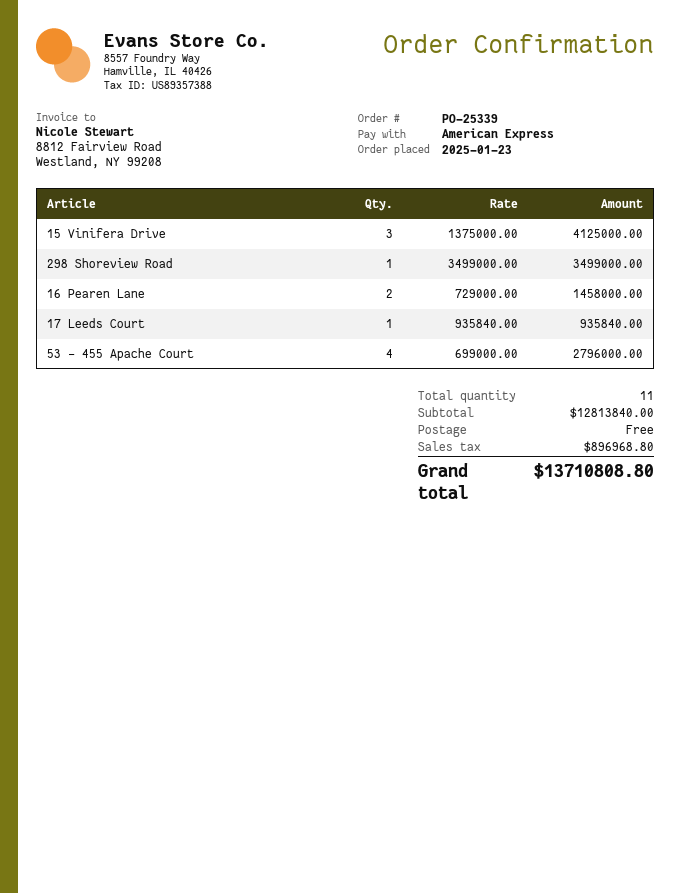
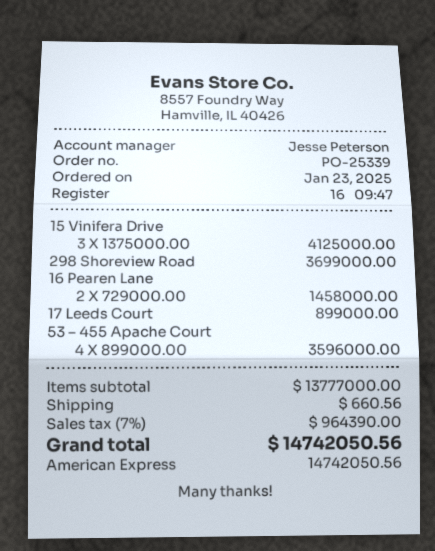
298 Shoreview Road: 1 x 3499000.00 = 3499000.00 -> 1 x 3699000.00 = 3699000.00
17 Leeds Court: 1 x 935840.00 = 935840.00 -> 1 x 899000.00 = 899000.00
53 – 455 Apache Court: 4 x 699000.00 = 2796000.00 -> 4 x 899000.00 = 3596000.00
subtotal: 12813840.00 -> 13777000.00
shipping: 0.00 -> 660.56
tax: 896968.80 -> 964390.00
total: 13710808.80 -> 14742050.56

